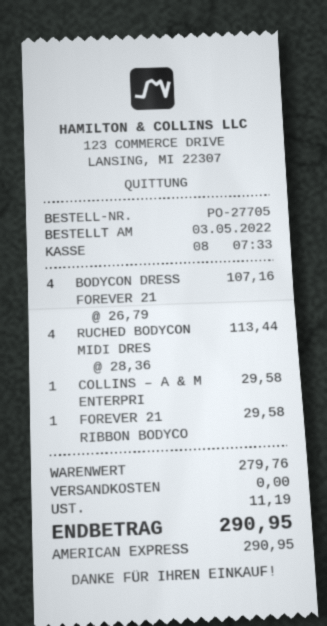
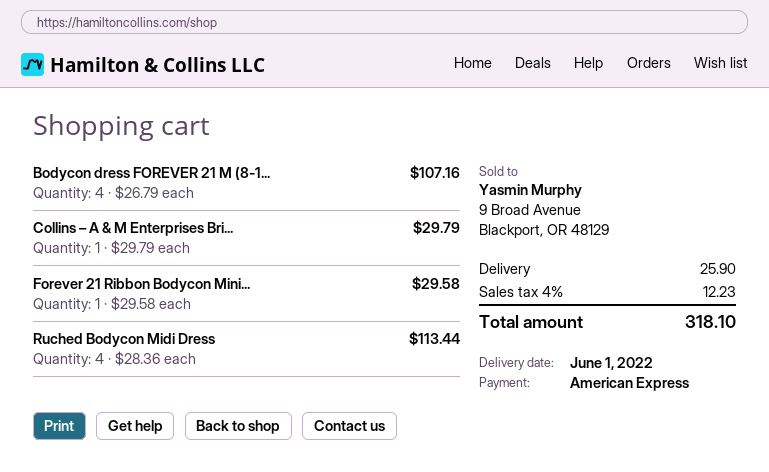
COLLINS – A & M ENTERPRI: 1 x 29.58 = 29.58 -> 1 x 29.79 = 29.79
shipping: 0.00 -> 25.90
tax: 11.19 -> 12.23
total: 290.95 -> 318.10

